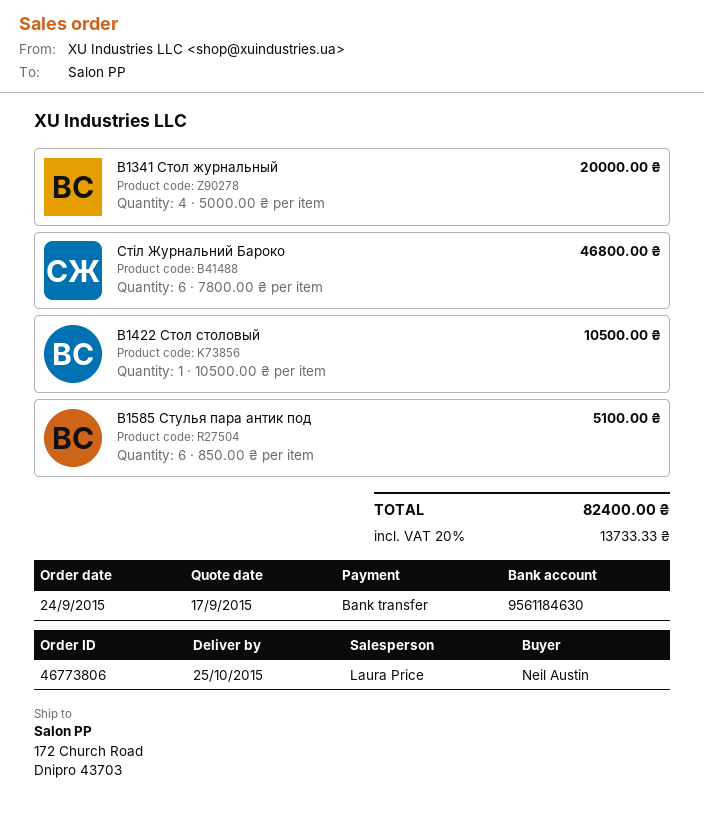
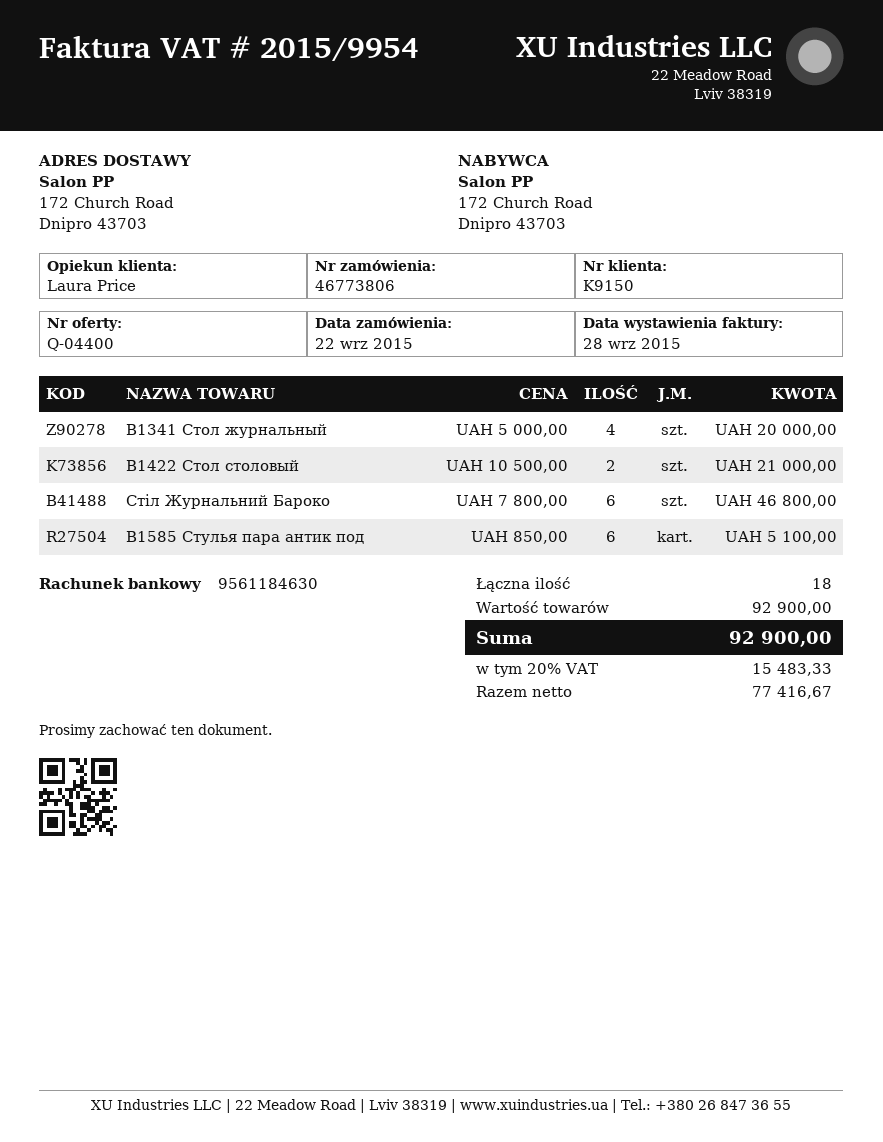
order date: 2015-09-24 -> 2015-09-22
В1422 Стол столовый: 1 x 10500.00 = 10500.00 -> 2 x 10500.00 = 21000.00
tax: 20% = 13733.33 -> 20% = 15483.33
total: 82400.00 -> 92900.00

